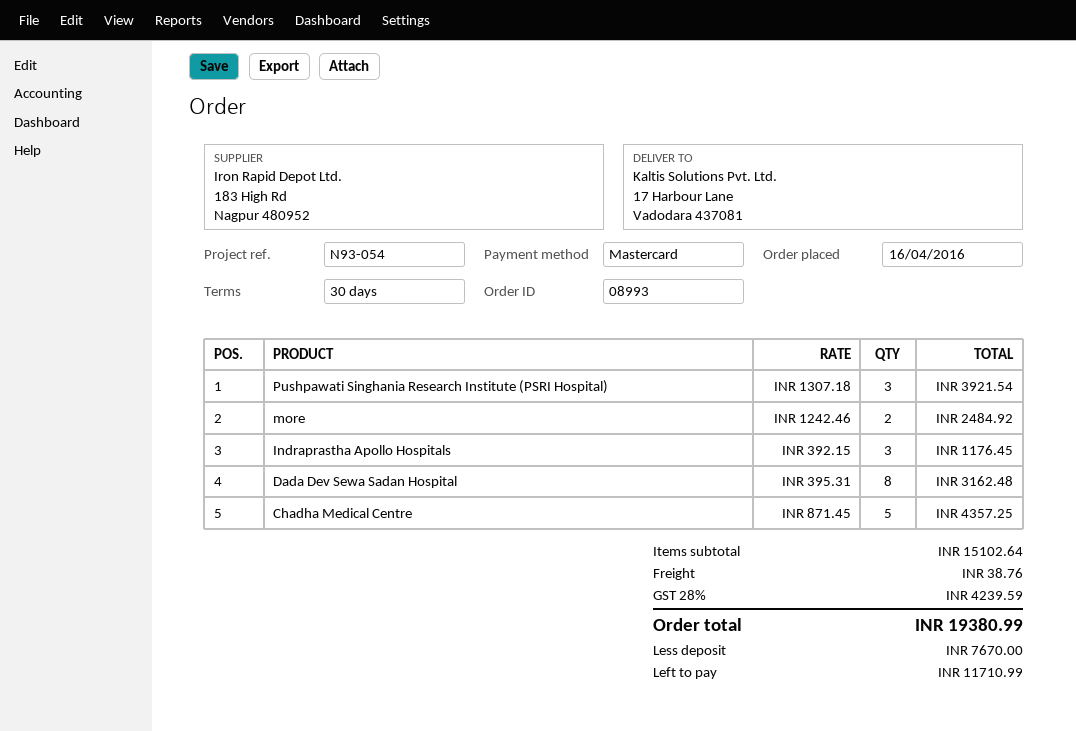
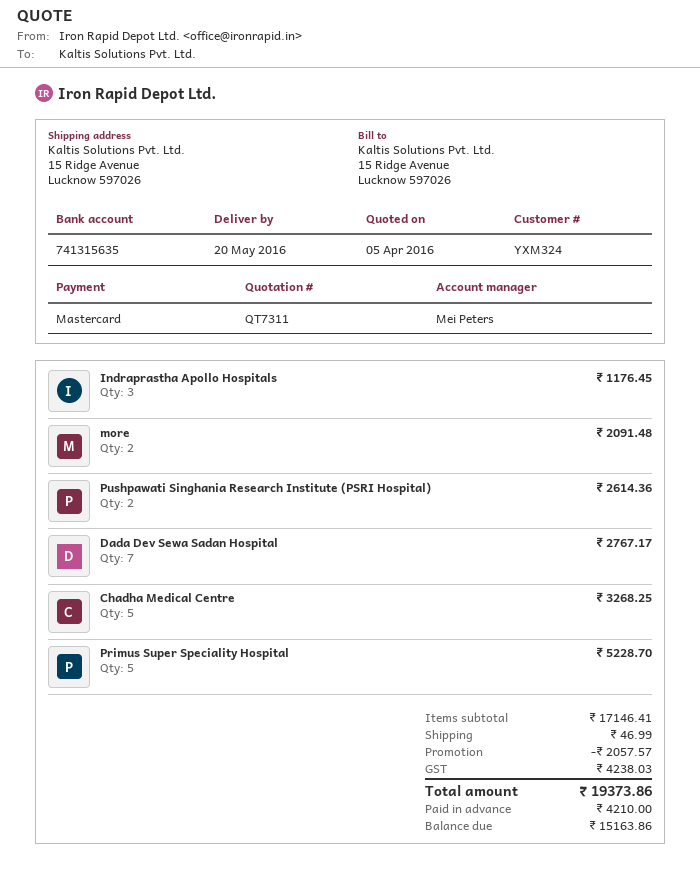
ship to: 17 Harbour Lane, Vadodara 437081 -> 15 Ridge Avenue, Lucknow 597026
Pushpawati Singhania Research Institute (PSRI Hospital): 3 for 3921.54 -> 2 for 2614.36
more: 2 for 2484.92 -> 2 for 2091.48
Dada Dev Sewa Sadan Hospital: 8 for 3162.48 -> 7 for 2767.17
Chadha Medical Centre: 5 for 4357.25 -> 5 for 3268.25
Primus Super Speciality Hospital: none -> 5 for 5228.70
subtotal: 15102.64 -> 17146.41
discount: none -> 2057.57
shipping: 38.76 -> 46.99
tax: 4239.59 -> 4238.03
total: 19380.99 -> 19373.86
deposit: 7670.00 -> 4210.00
balance: 11710.99 -> 15163.86

